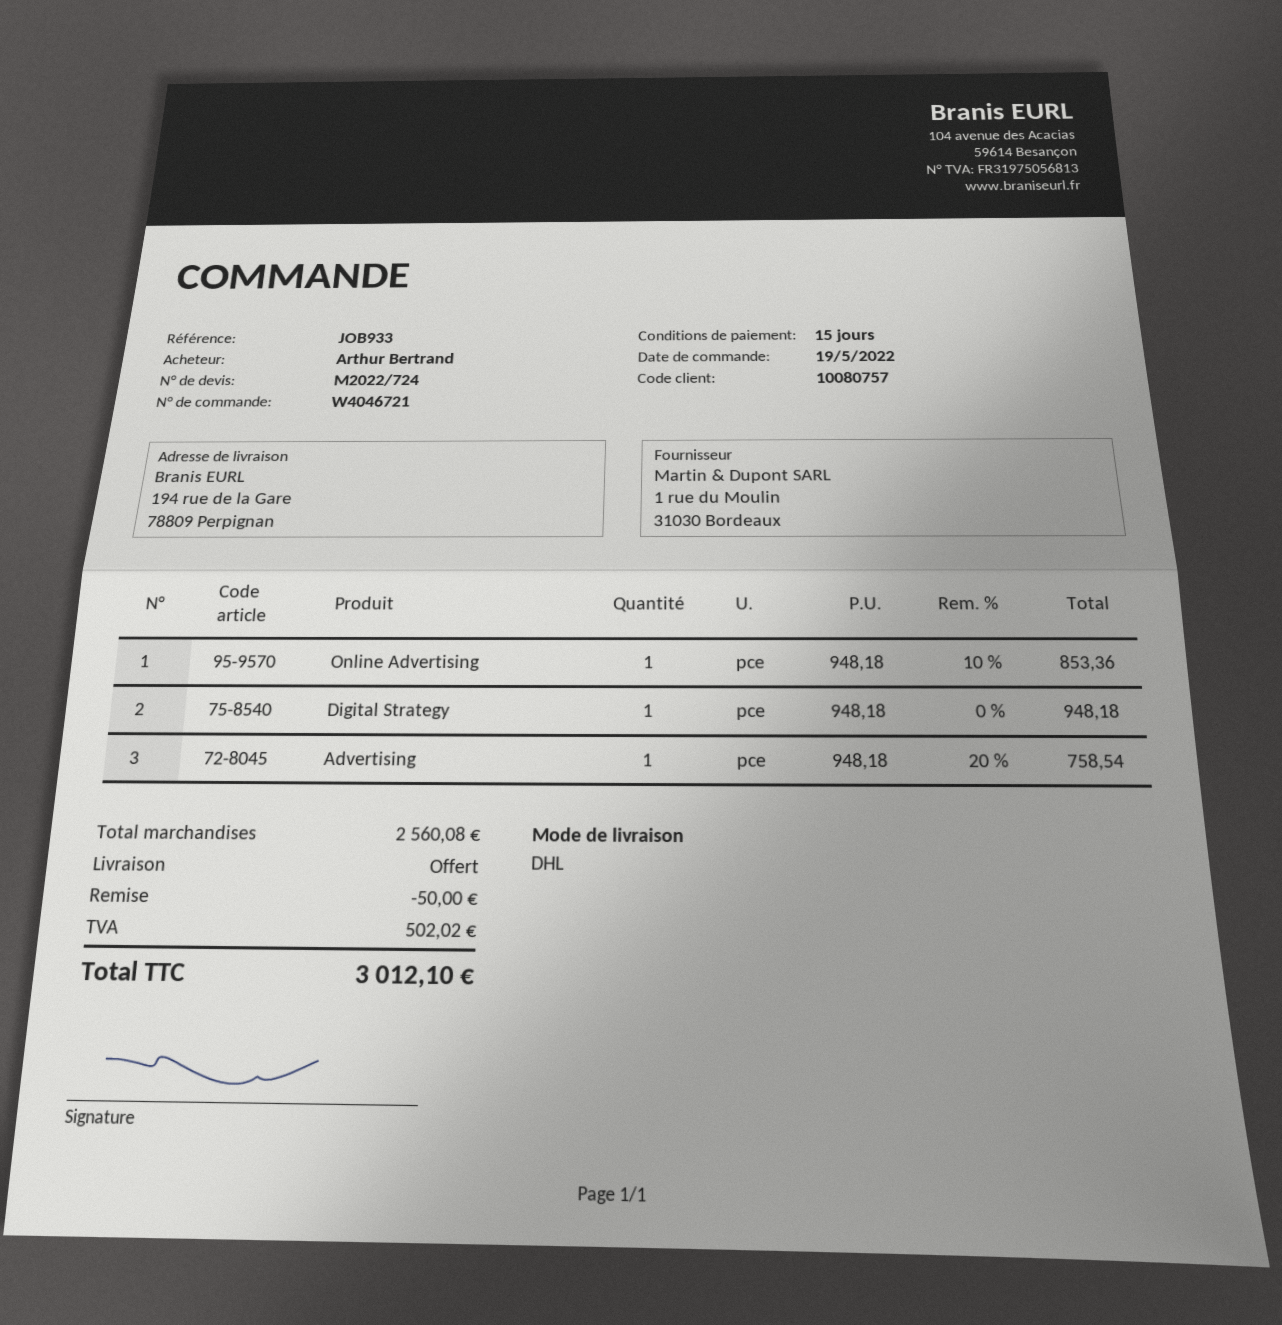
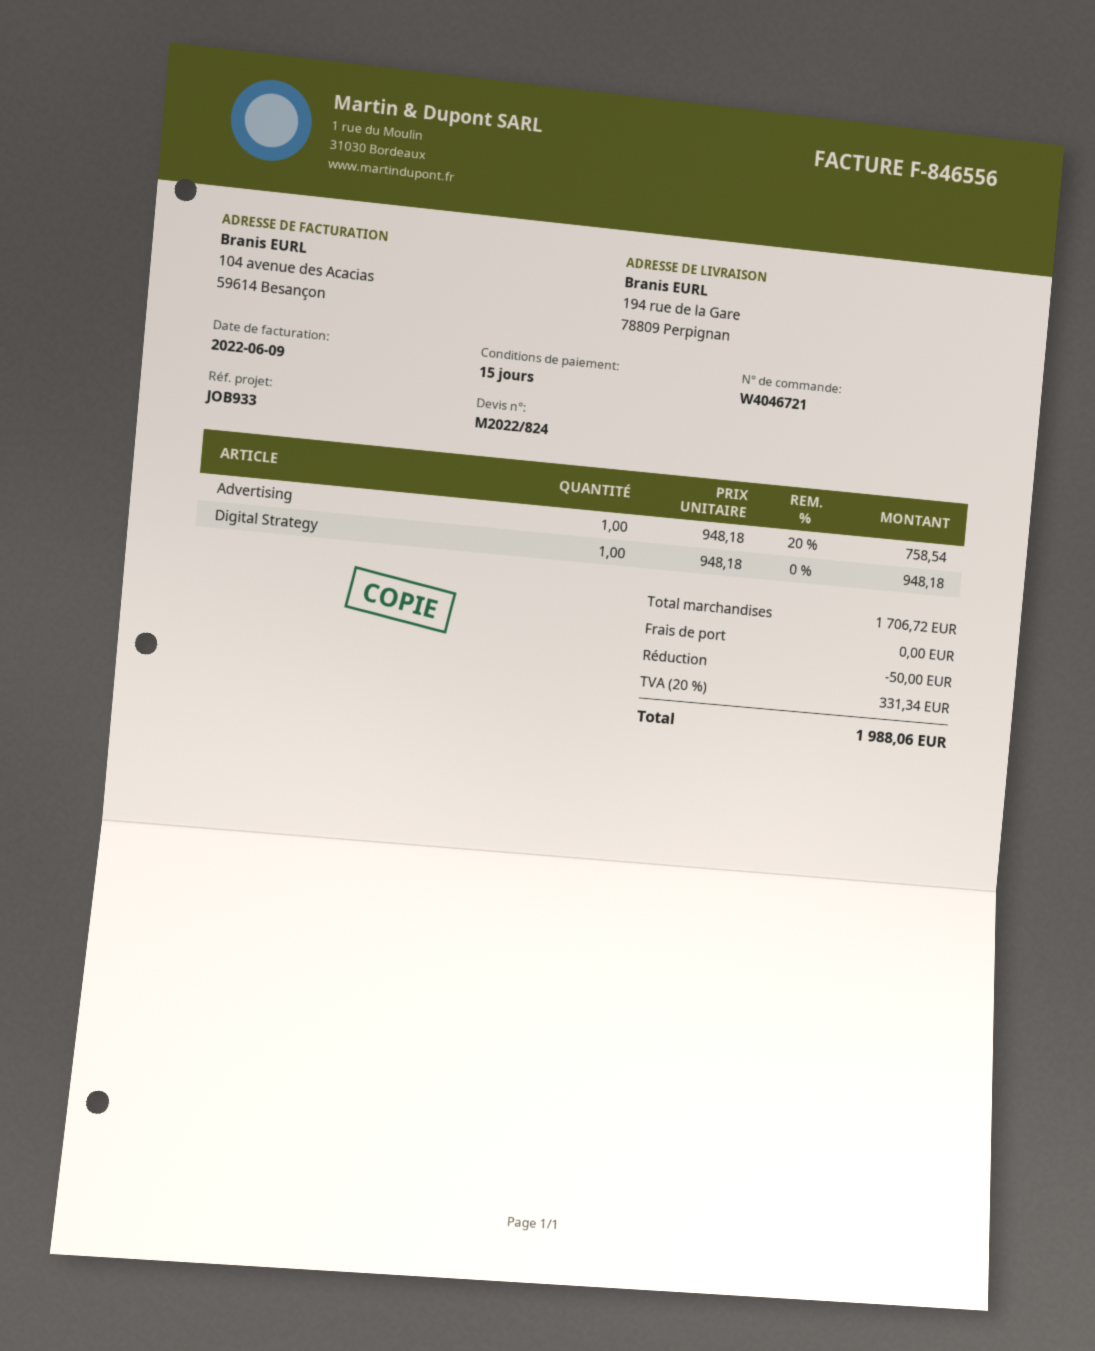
quote number: M2022/724 -> M2022/824
Online Advertising: 1 x 948.18 - 10% = 853.36 -> none
subtotal: 2560.08 -> 1706.72
tax: 502.02 -> 331.34
total: 3012.10 -> 1988.06

